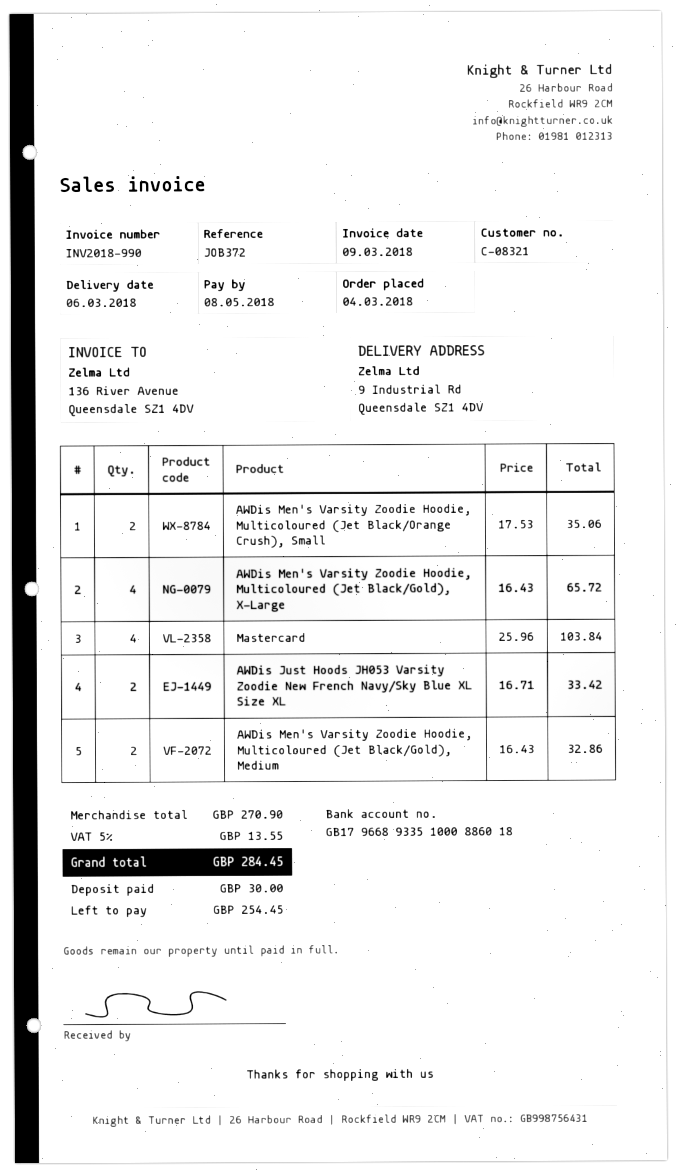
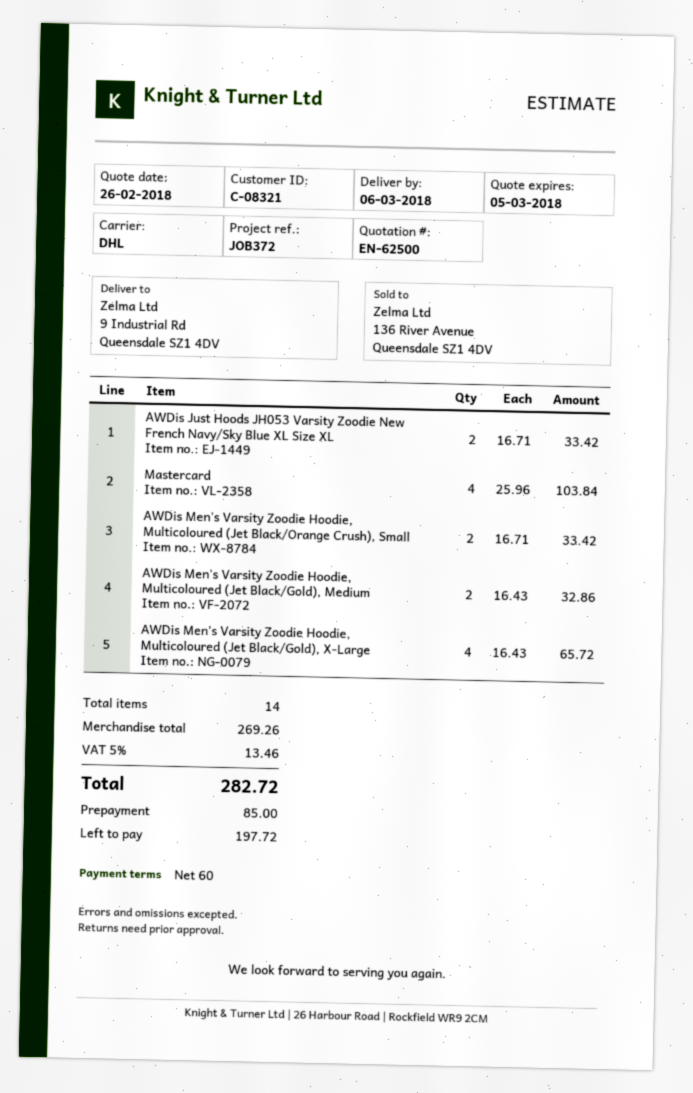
AWDis Men's Varsity Zoodie Hoodie, Multicoloured (Jet Black/Orange Crush), Small: 2 x 17.53 = 35.06 -> 2 x 16.71 = 33.42
subtotal: 270.90 -> 269.26
tax: 5% = 13.55 -> 5% = 13.46
total: 284.45 -> 282.72
deposit: 30.00 -> 85.00
balance: 254.45 -> 197.72

